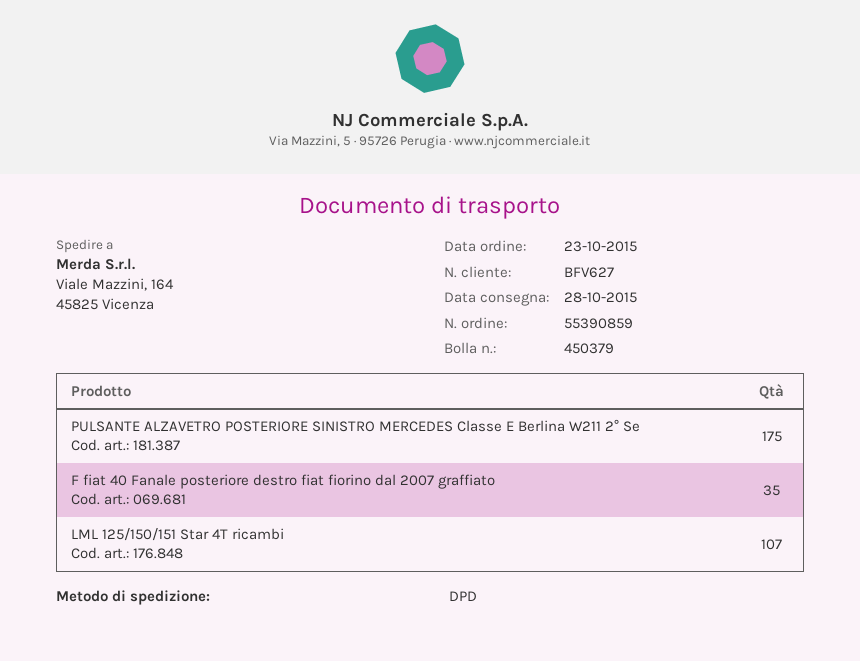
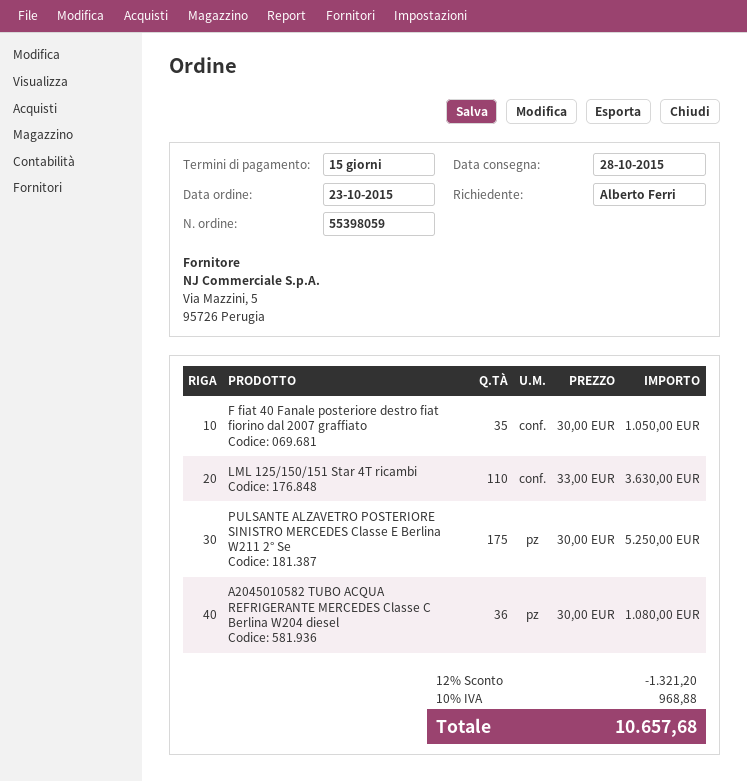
order number: 55390859 -> 55398059
LML 125/150/151 Star 4T ricambi: 107 -> 110
A2045010582 TUBO ACQUA REFRIGERANTE MERCEDES Classe C Berlina W204 diesel: none -> 36

